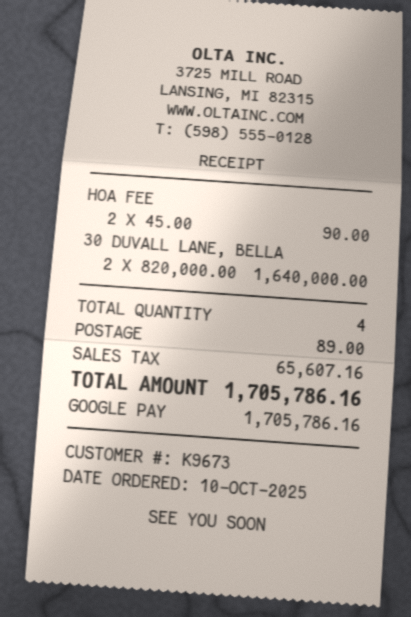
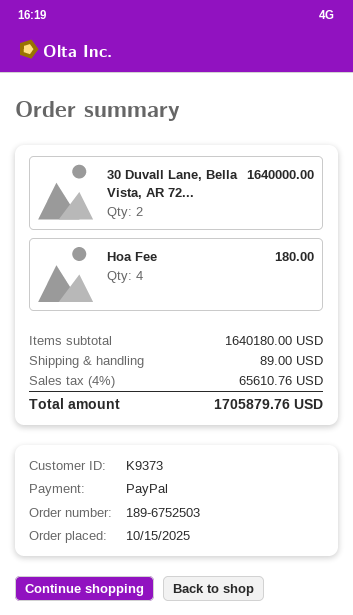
order date: 2025-10-10 -> 2025-10-15
customer number: K9673 -> K9373
payment method: Google Pay -> PayPal
HOA FEE: 2 for 90.00 -> 4 for 180.00
tax: 65607.16 -> 65610.76
total: 1705786.16 -> 1705879.76

